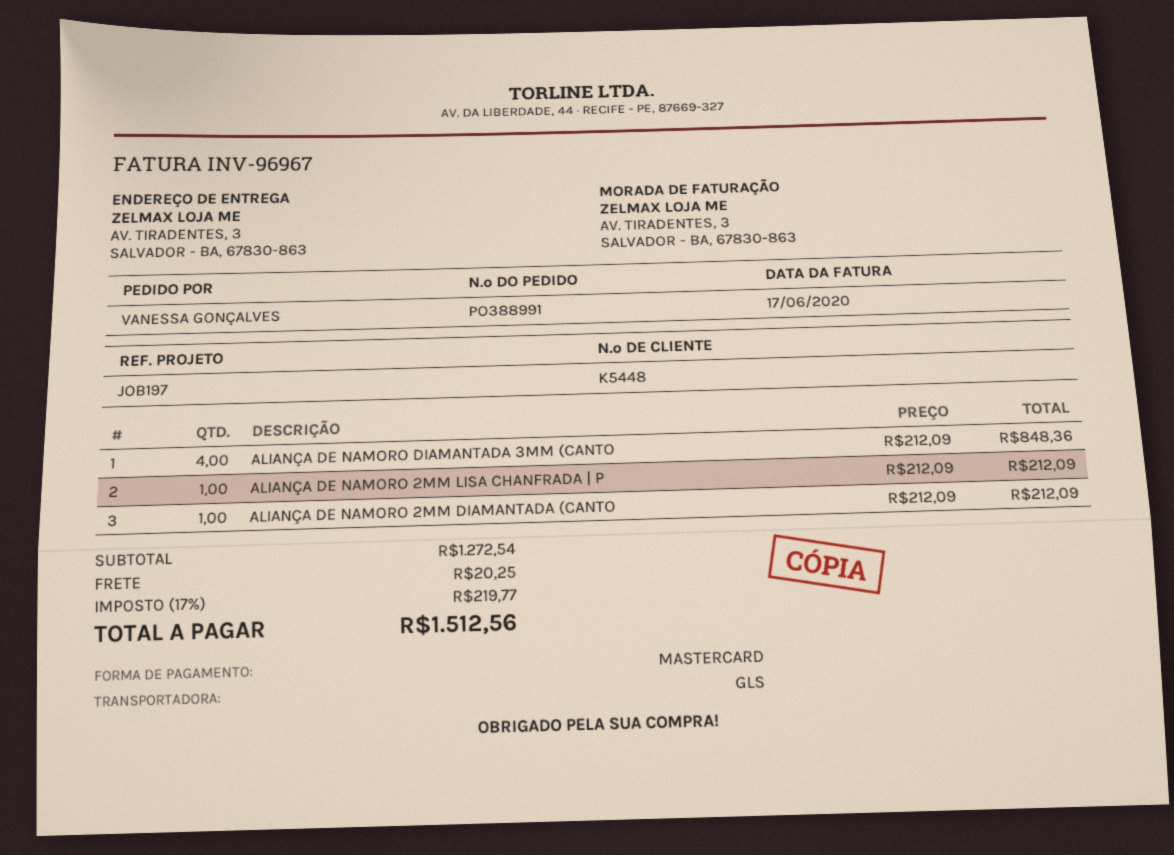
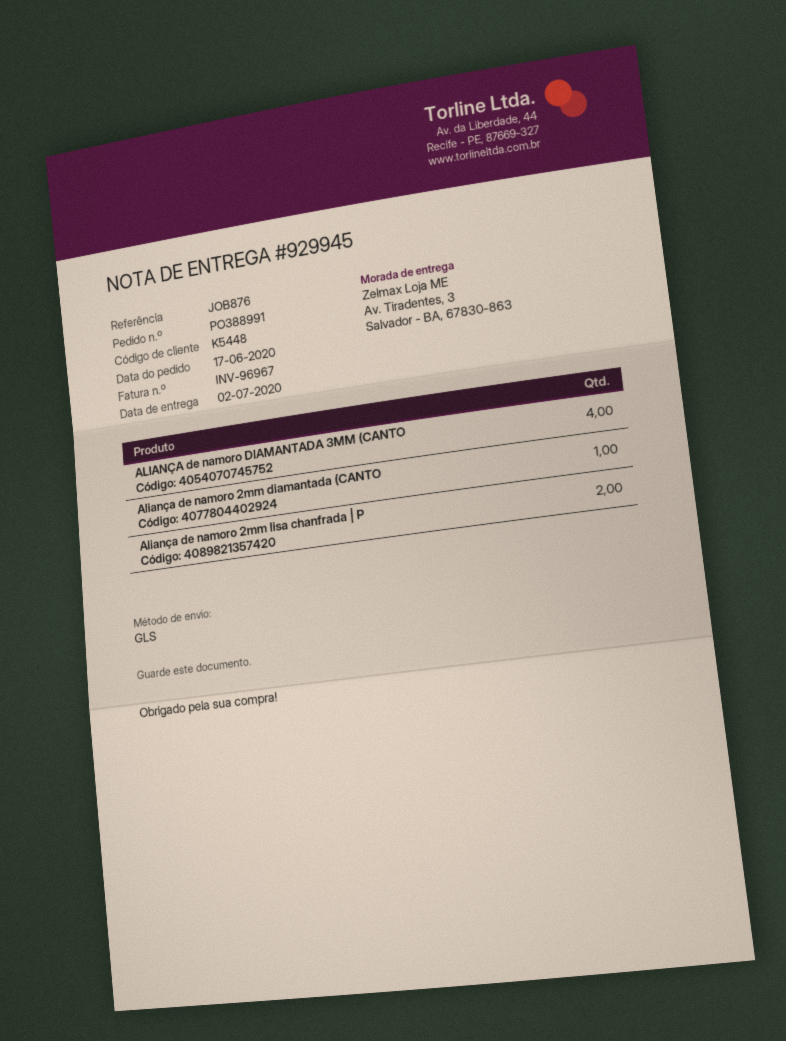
reference: JOB197 -> JOB876
ALIANÇA DE NAMORO 2MM LISA CHANFRADA | P: 1 -> 2

